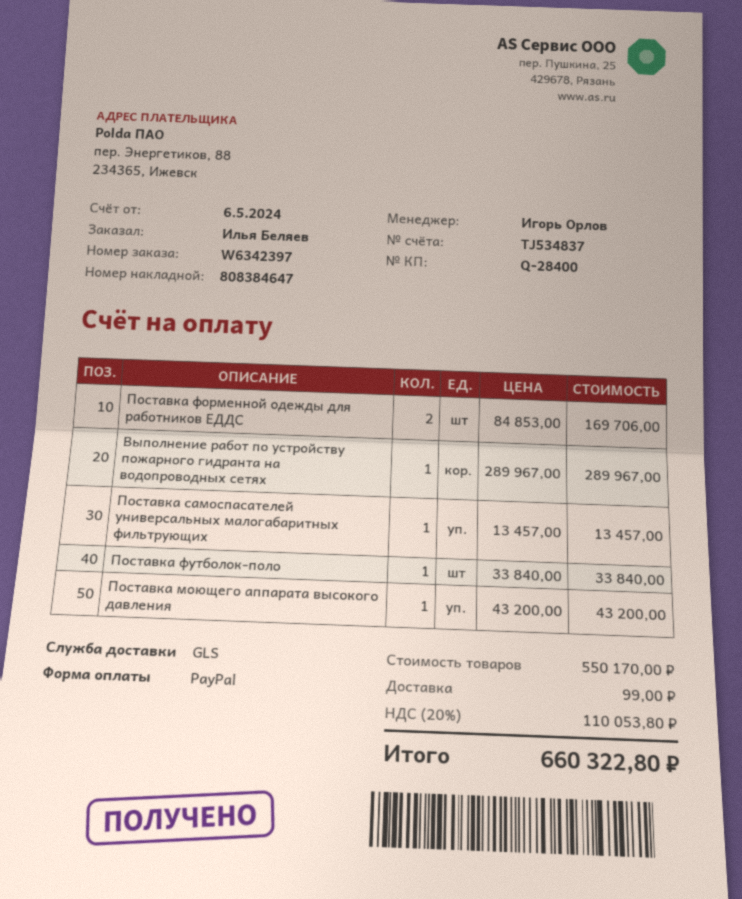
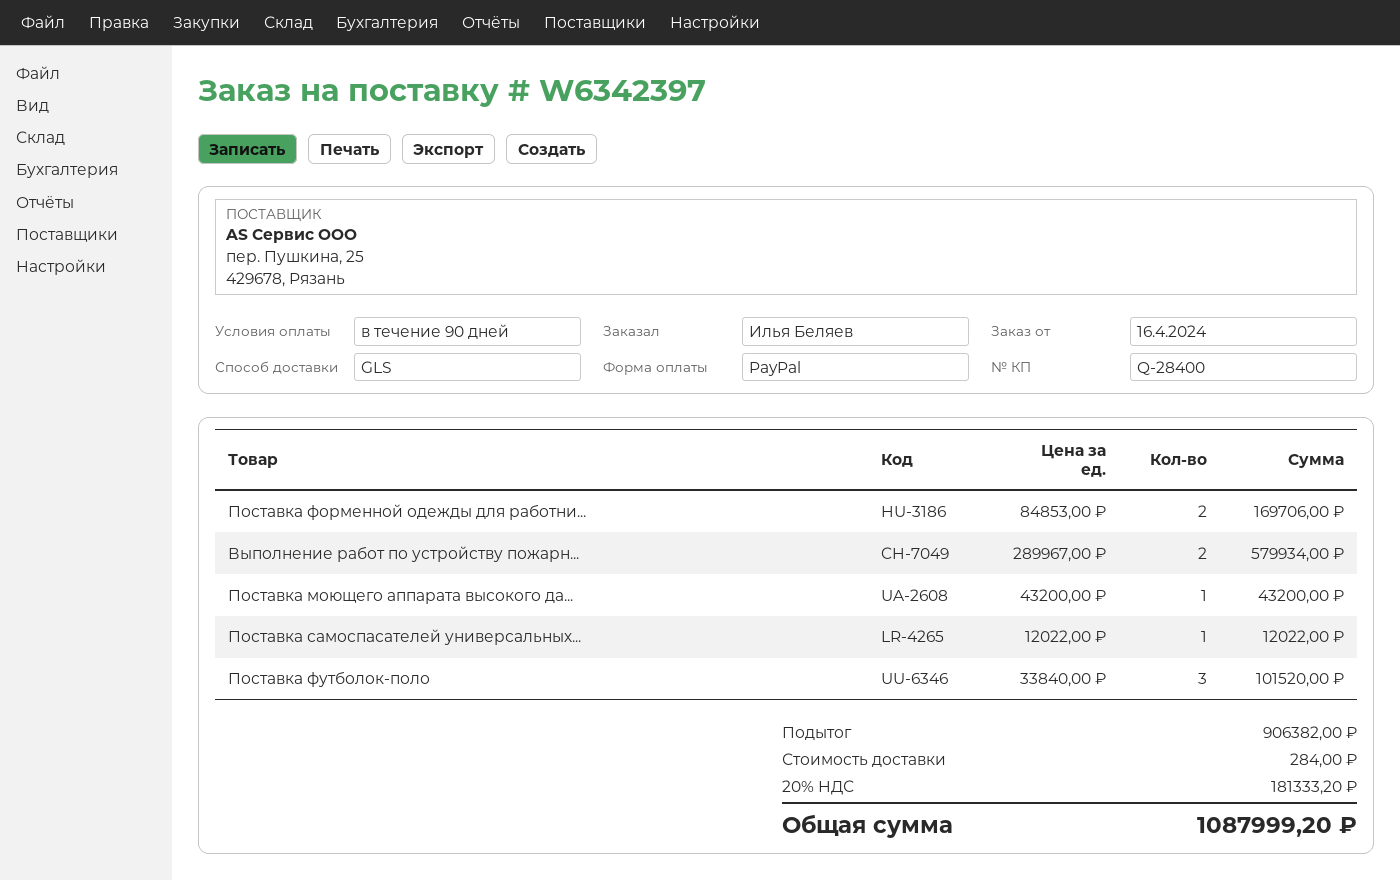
Выполнение работ по устройству пожарного гидранта на водопроводных сетях: 1 x 289967.00 = 289967.00 -> 2 x 289967.00 = 579934.00
Поставка самоспасателей универсальных малогабаритных фильтрующих: 1 x 13457.00 = 13457.00 -> 1 x 12022.00 = 12022.00
Поставка футболок-поло: 1 x 33840.00 = 33840.00 -> 3 x 33840.00 = 101520.00
subtotal: 550170.00 -> 906382.00
shipping: 99.00 -> 284.00
tax: 20% = 110053.80 -> 20% = 181333.20
total: 660322.80 -> 1087999.20

